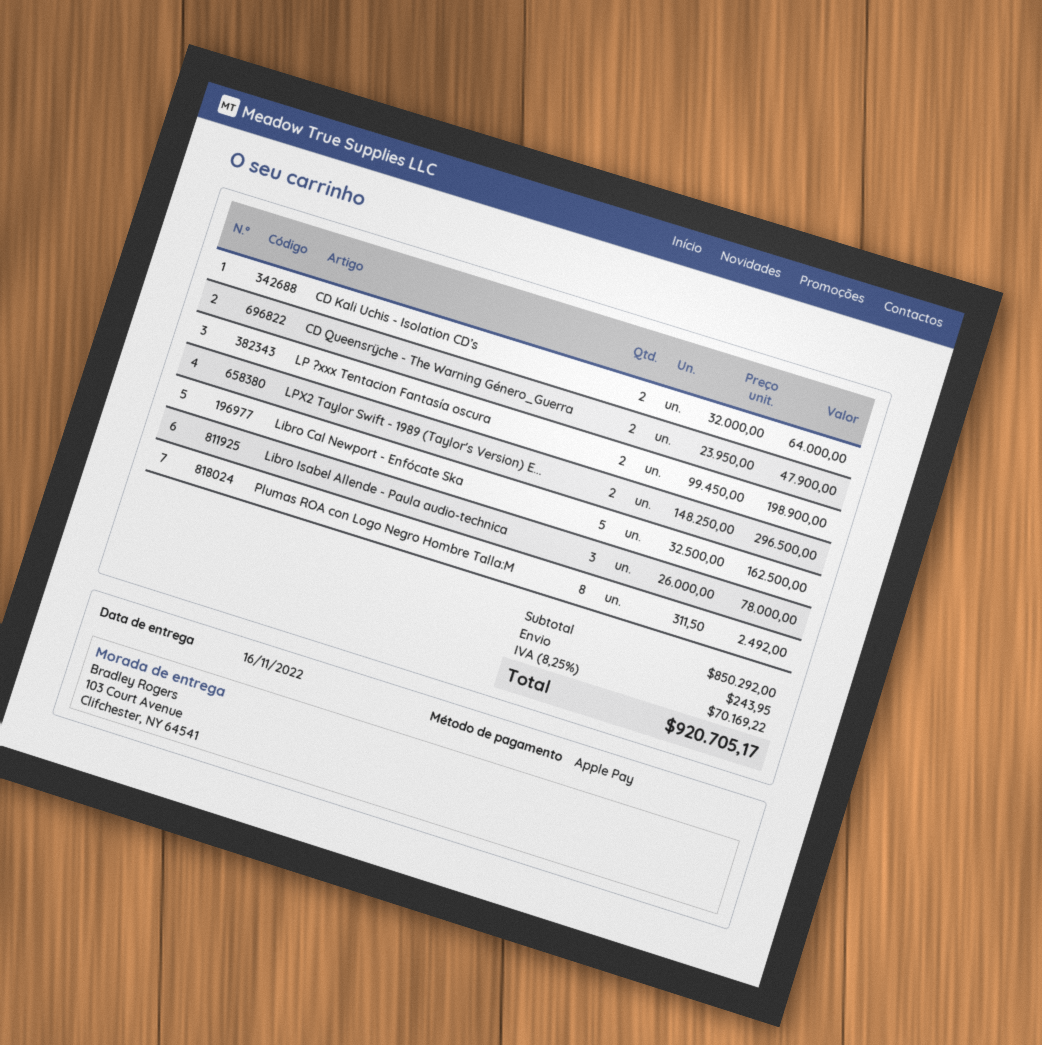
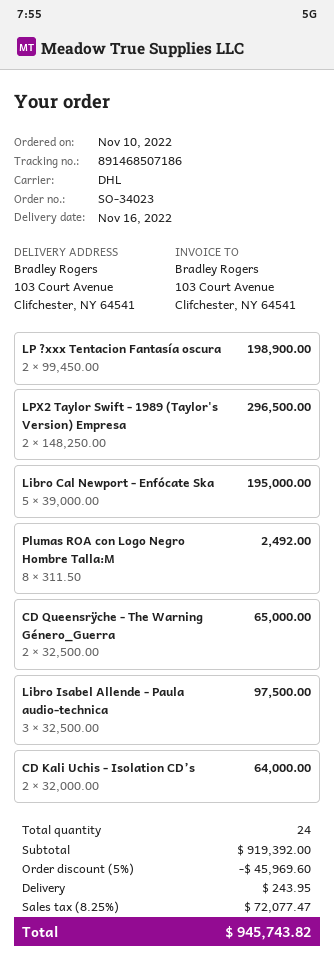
CD Queensrÿche - The Warning Género_Guerra: 2 x 23950.00 = 47900.00 -> 2 x 32500.00 = 65000.00
Libro Cal Newport - Enfócate Ska: 5 x 32500.00 = 162500.00 -> 5 x 39000.00 = 195000.00
Libro Isabel Allende - Paula audio-technica: 3 x 26000.00 = 78000.00 -> 3 x 32500.00 = 97500.00
subtotal: 850292.00 -> 919392.00
discount: none -> 5% = 45969.60
tax: 8.25% = 70169.22 -> 8.25% = 72077.47
total: 920705.17 -> 945743.82

